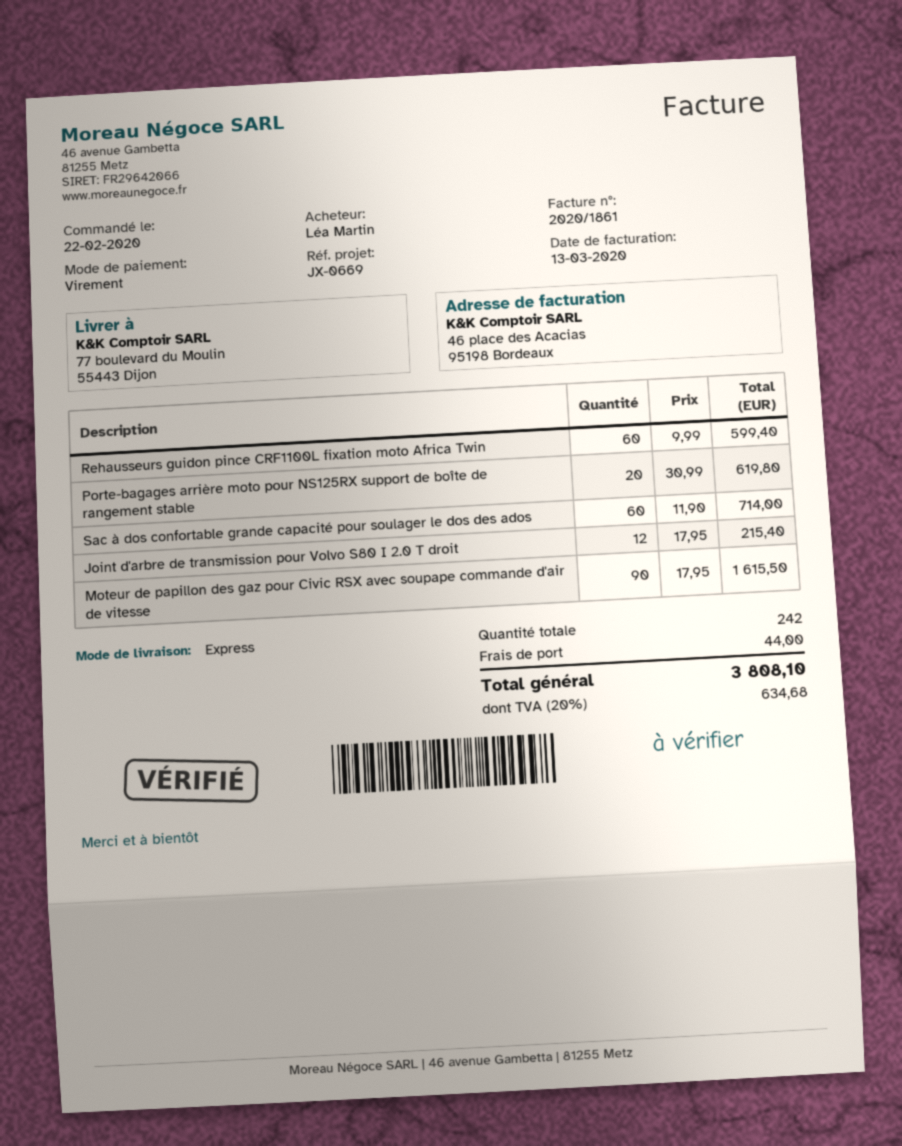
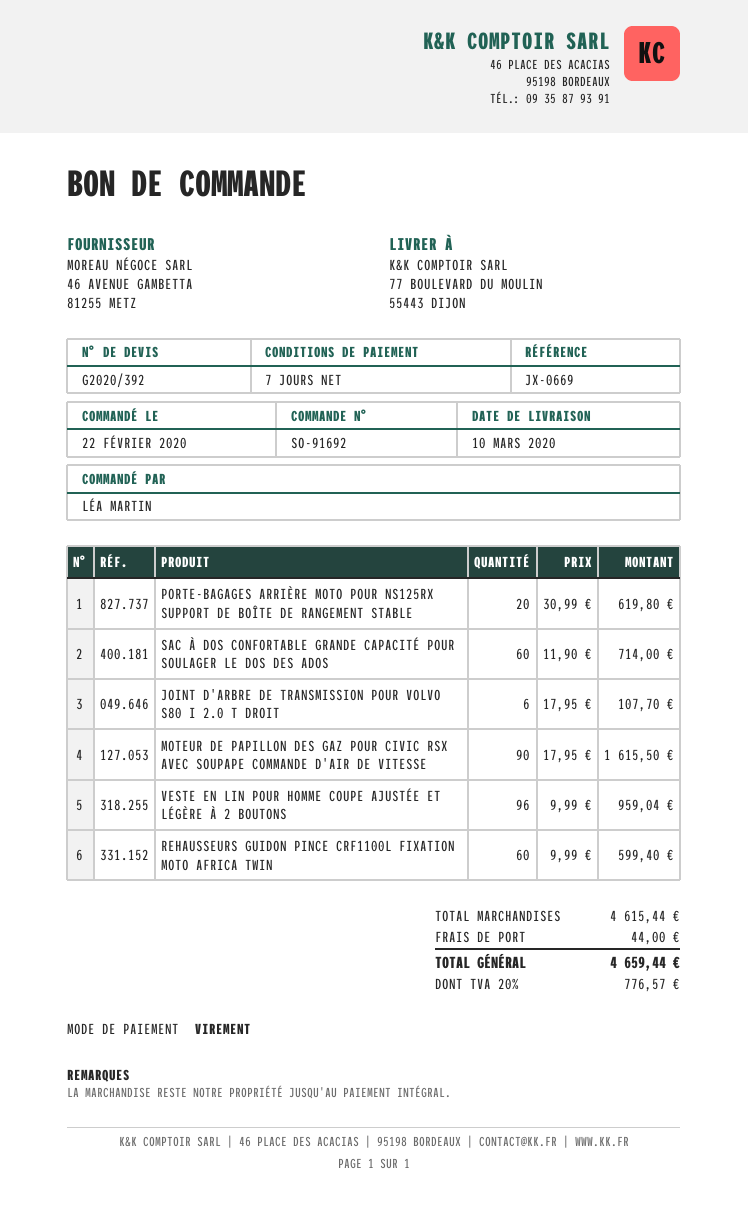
Joint d'arbre de transmission pour Volvo S80 I 2.0 T droit: 12 x 17.95 = 215.40 -> 6 x 17.95 = 107.70
VESTE EN LIN POUR HOMME COUPE AJUSTÉE ET LÉGÈRE À 2 BOUTONS: none -> 96 x 9.99 = 959.04
tax: 20% = 634.68 -> 20% = 776.57
total: 3808.10 -> 4659.44

